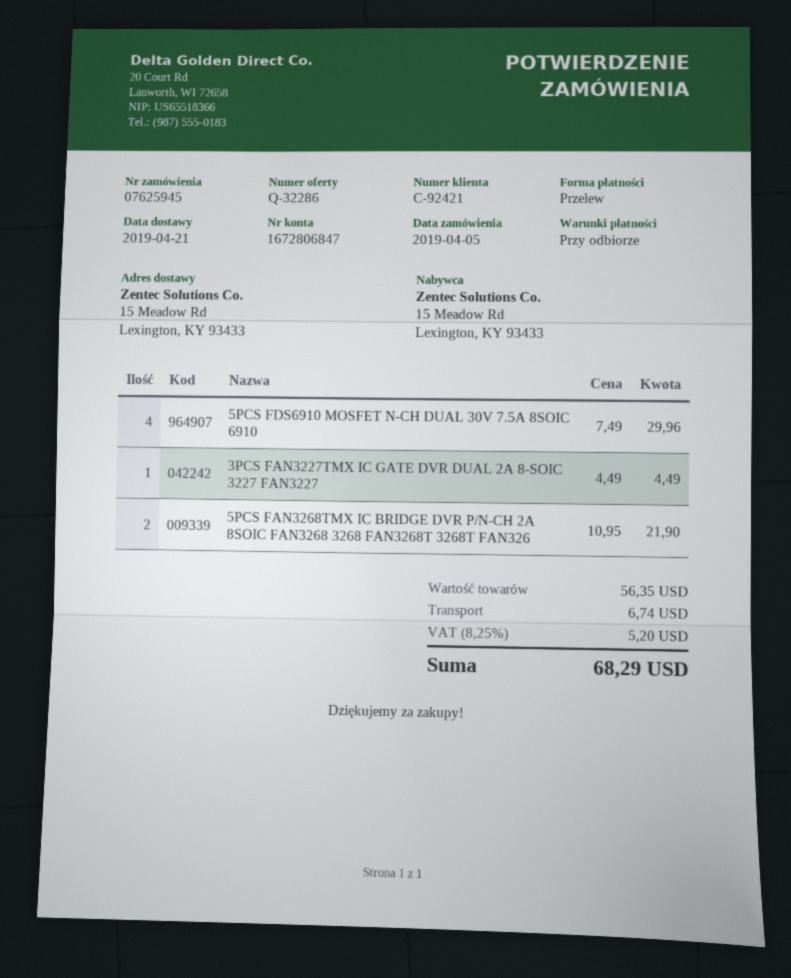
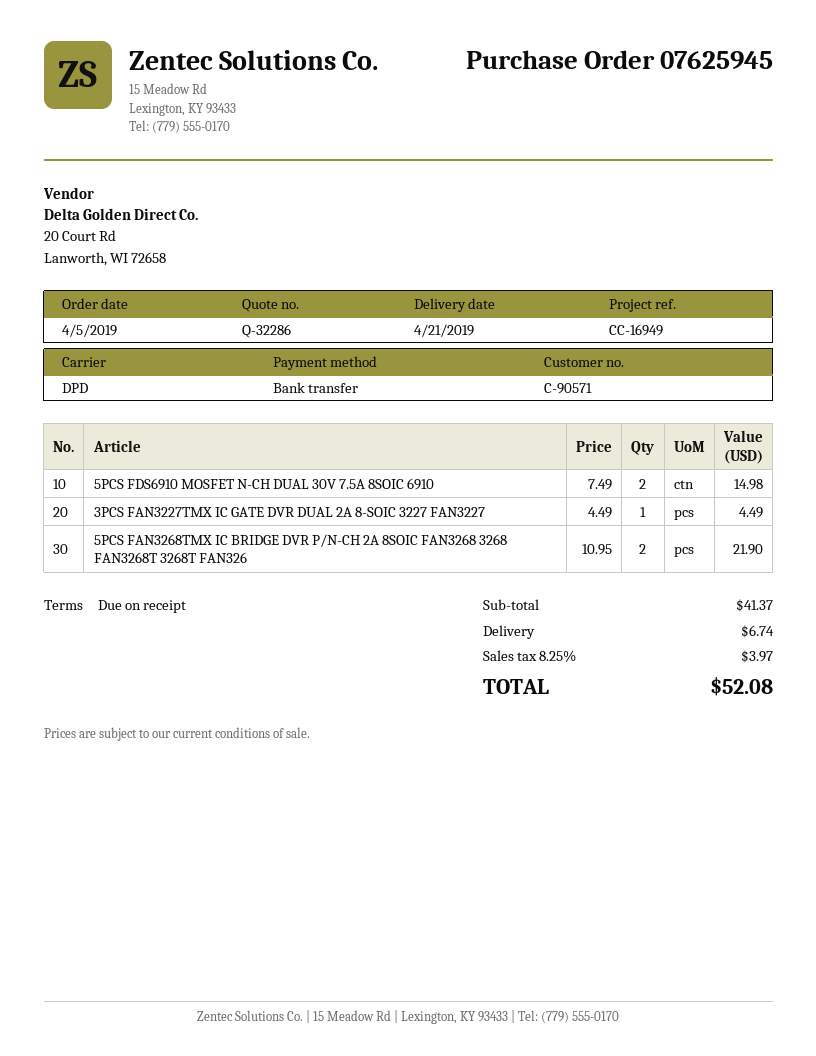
customer number: C-92421 -> C-90571
5PCS FDS6910 MOSFET N-CH DUAL 30V 7.5A 8SOIC 6910: 4 x 7.49 = 29.96 -> 2 x 7.49 = 14.98
subtotal: 56.35 -> 41.37
tax: 8.25% = 5.20 -> 8.25% = 3.97
total: 68.29 -> 52.08

